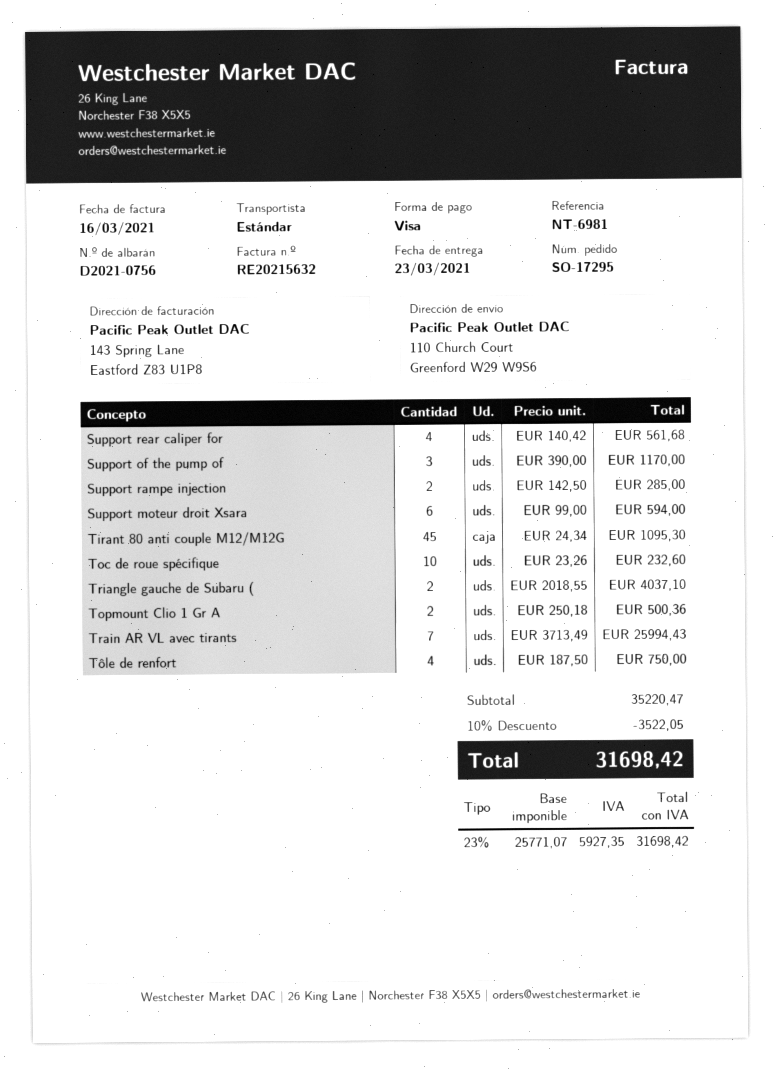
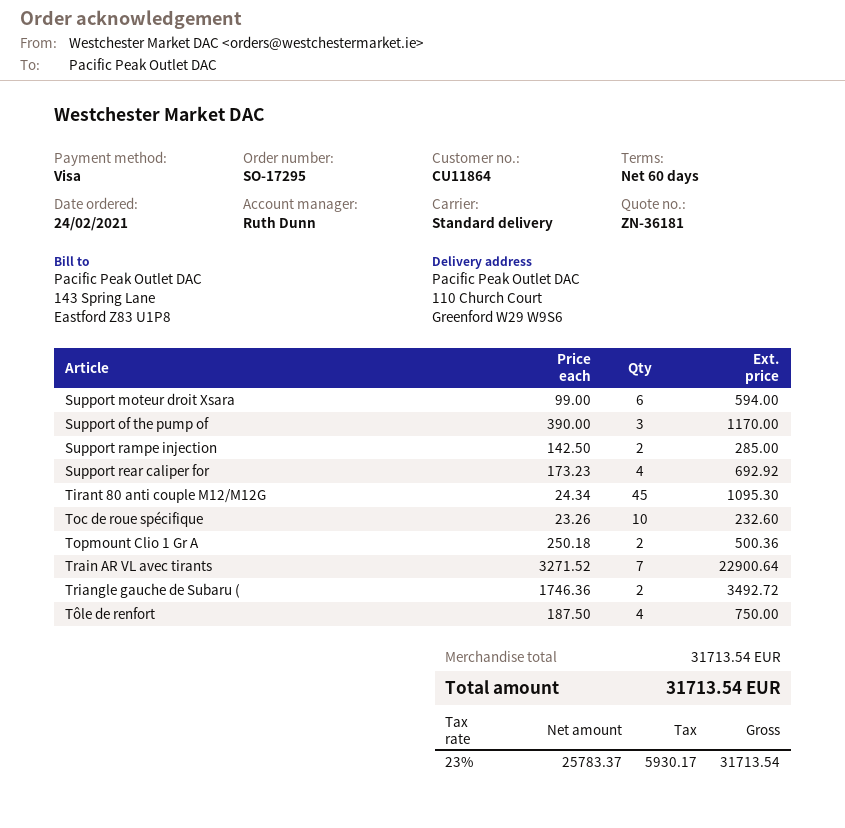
Support rear caliper for: 4 x 140.42 = 561.68 -> 4 x 173.23 = 692.92
Triangle gauche de Subaru (: 2 x 2018.55 = 4037.10 -> 2 x 1746.36 = 3492.72
Train AR VL avec tirants: 7 x 3713.49 = 25994.43 -> 7 x 3271.52 = 22900.64
subtotal: 35220.47 -> 31713.54
discount: 10% = 3522.05 -> none
net: 25771.07 -> 25783.37
tax: 23% = 5927.35 -> 23% = 5930.17
total: 31698.42 -> 31713.54

